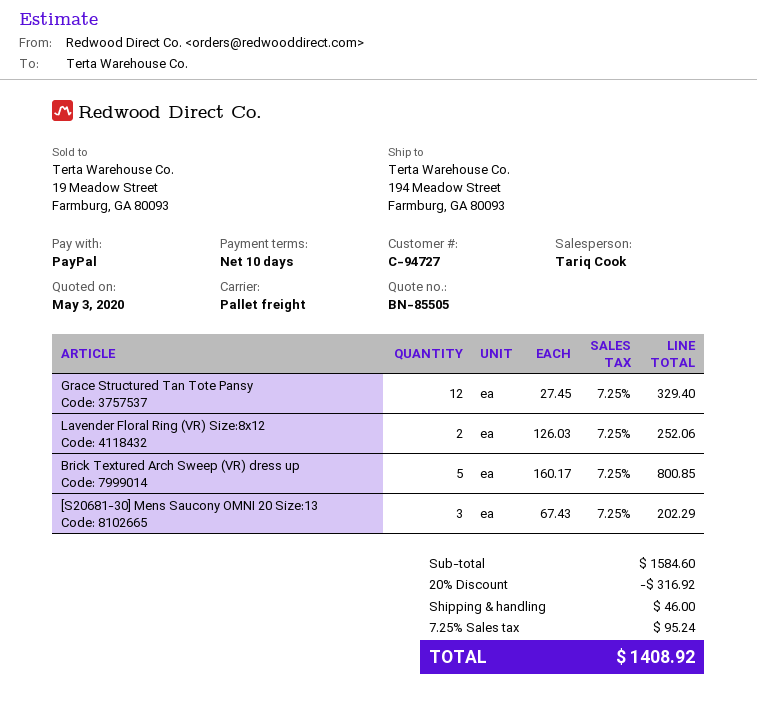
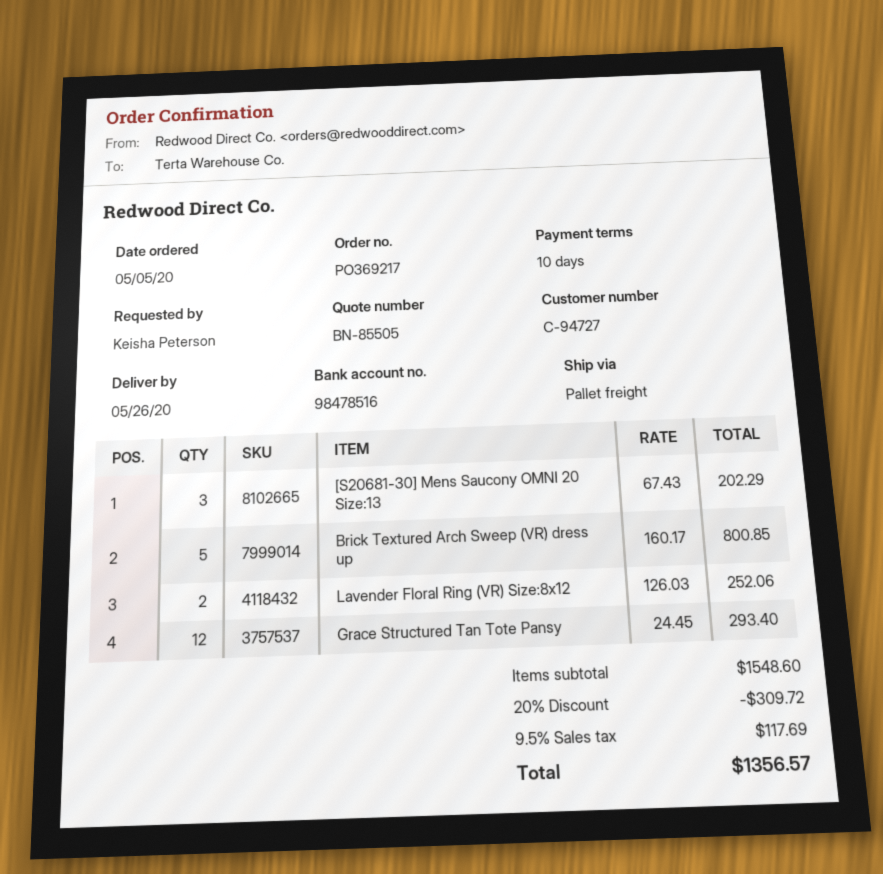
Grace Structured Tan Tote Pansy: 12 x 27.45 = 329.40 -> 12 x 24.45 = 293.40
subtotal: 1584.60 -> 1548.60
discount: 20% = 316.92 -> 20% = 309.72
shipping: 46.00 -> none
tax: 7.25% = 95.24 -> 9.5% = 117.69
total: 1408.92 -> 1356.57

